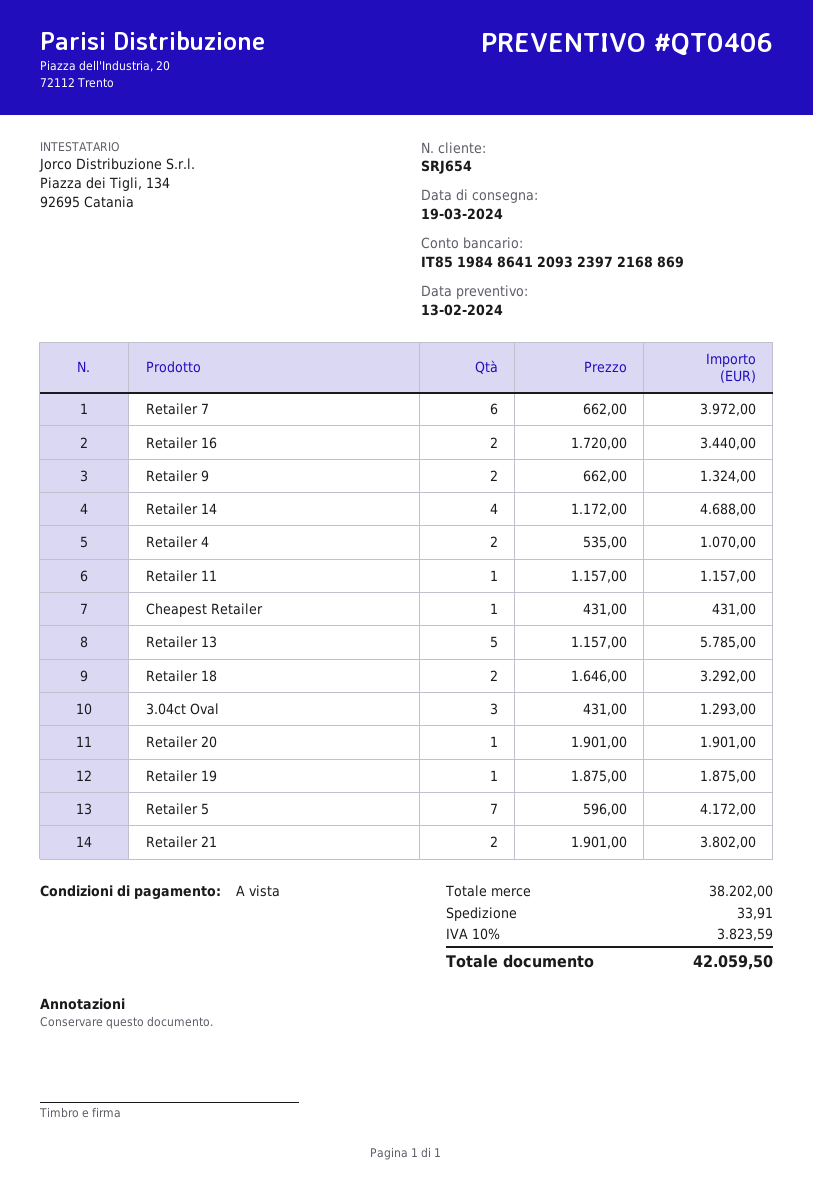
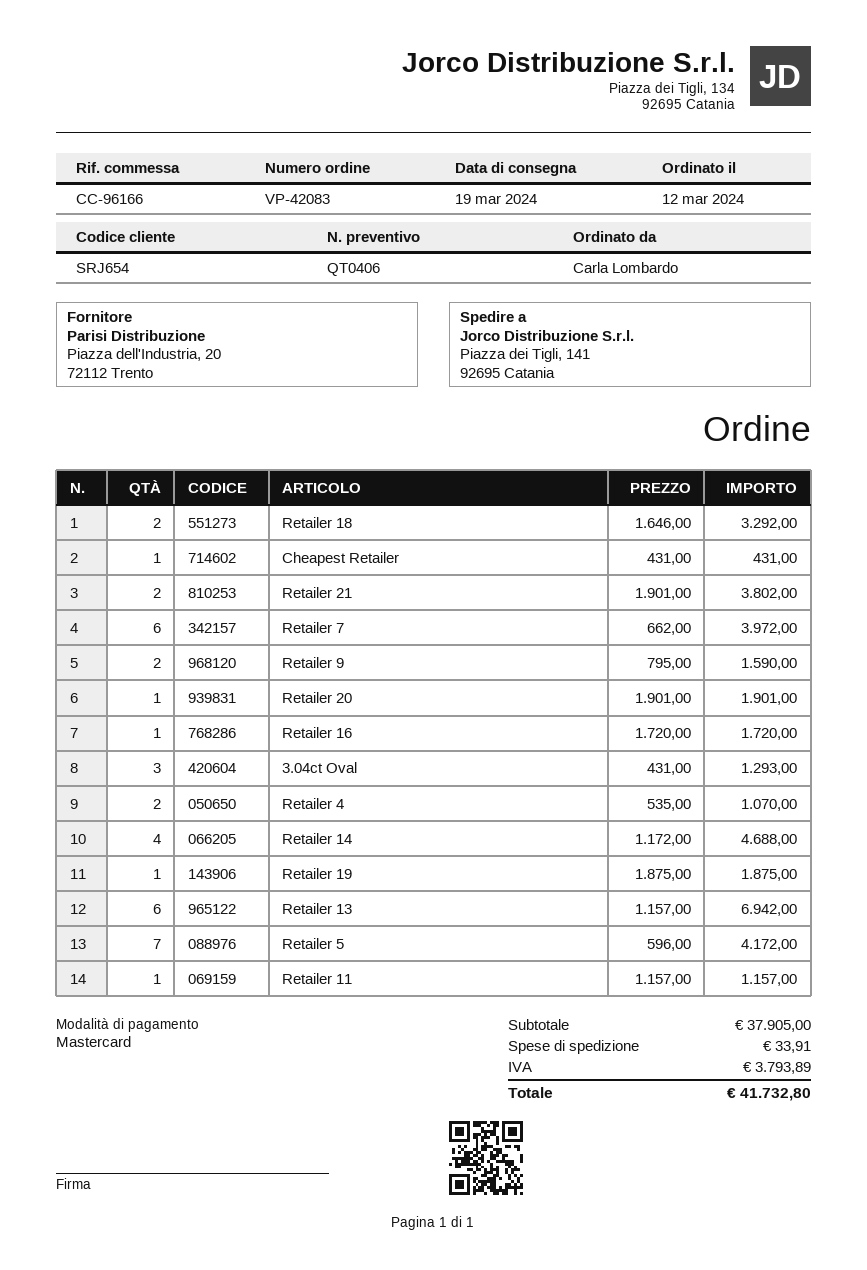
Retailer 16: 2 x 1720.00 = 3440.00 -> 1 x 1720.00 = 1720.00
Retailer 9: 2 x 662.00 = 1324.00 -> 2 x 795.00 = 1590.00
Retailer 13: 5 x 1157.00 = 5785.00 -> 6 x 1157.00 = 6942.00
subtotal: 38202.00 -> 37905.00
tax: 3823.59 -> 3793.89
total: 42059.50 -> 41732.80

